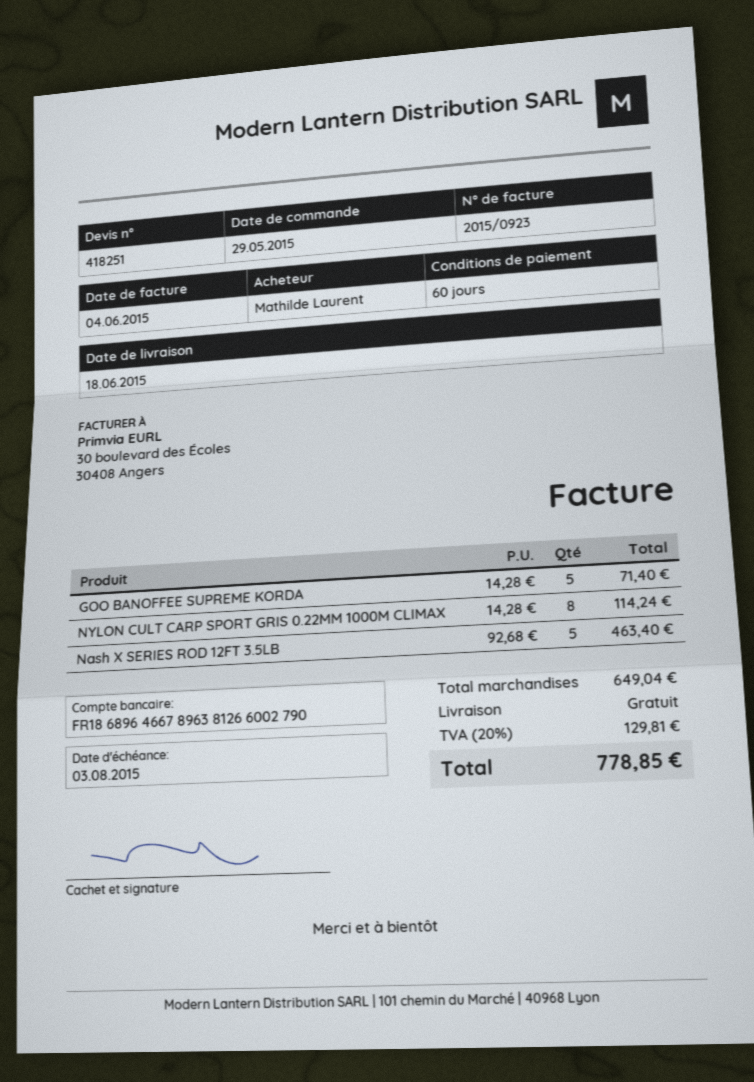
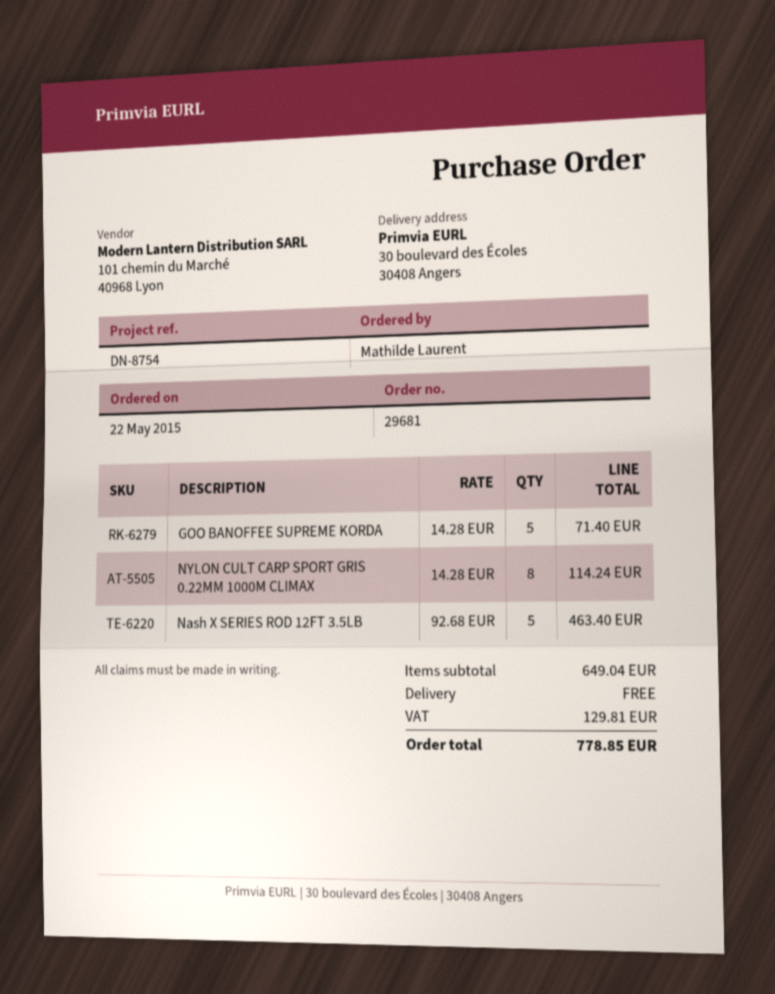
order date: 2015-05-29 -> 2015-05-22

